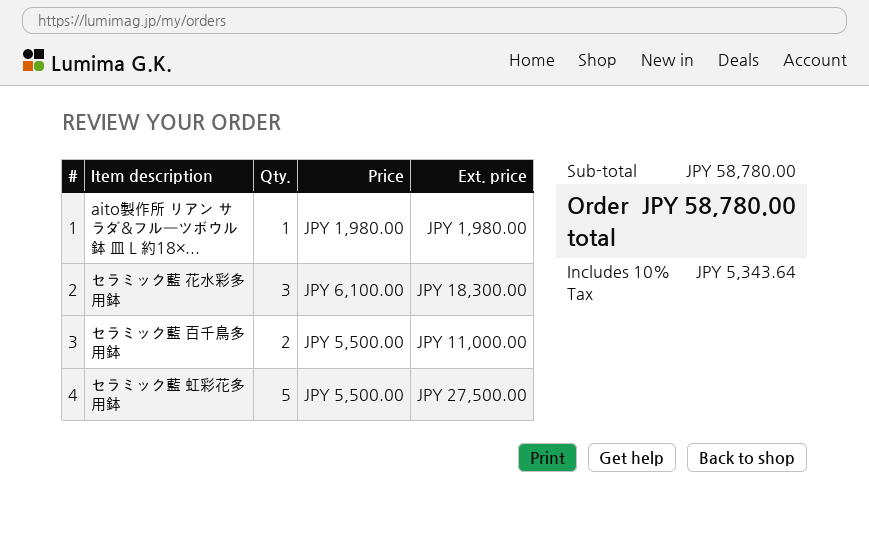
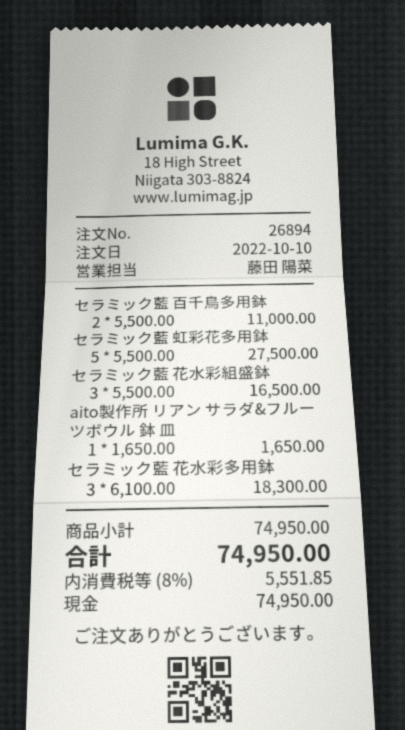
aito製作所 リアン サラダ&フルーツボウル 鉢 皿 L 約18×...: 1 x 1980.00 = 1980.00 -> 1 x 1650.00 = 1650.00
セラミック藍 花水彩組盛鉢: none -> 3 x 5500.00 = 16500.00
subtotal: 58780.00 -> 74950.00
tax: 10% = 5343.64 -> 8% = 5551.85
total: 58780.00 -> 74950.00

